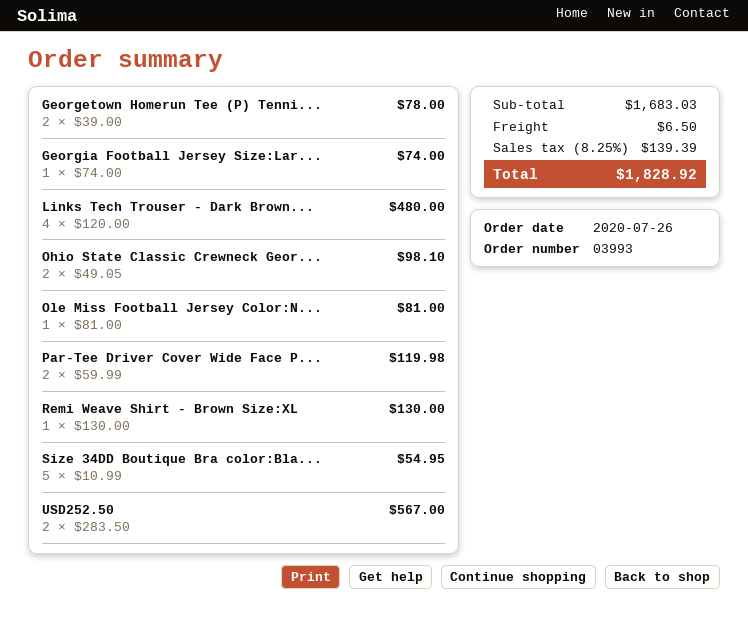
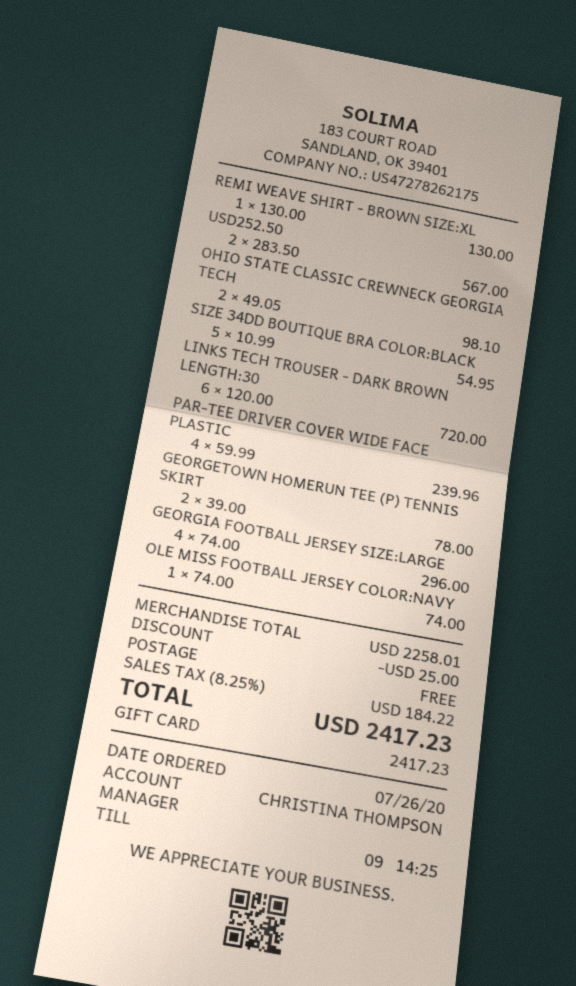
Georgia Football Jersey Size:Lar...: 1 x 74.00 = 74.00 -> 4 x 74.00 = 296.00
Links Tech Trouser - Dark Brown...: 4 x 120.00 = 480.00 -> 6 x 120.00 = 720.00
Ole Miss Football Jersey Color:N...: 1 x 81.00 = 81.00 -> 1 x 74.00 = 74.00
Par-Tee Driver Cover Wide Face P...: 2 x 59.99 = 119.98 -> 4 x 59.99 = 239.96
subtotal: 1683.03 -> 2258.01
discount: none -> 25.00
shipping: 6.50 -> 0.00
tax: 8.25% = 139.39 -> 8.25% = 184.22
total: 1828.92 -> 2417.23

